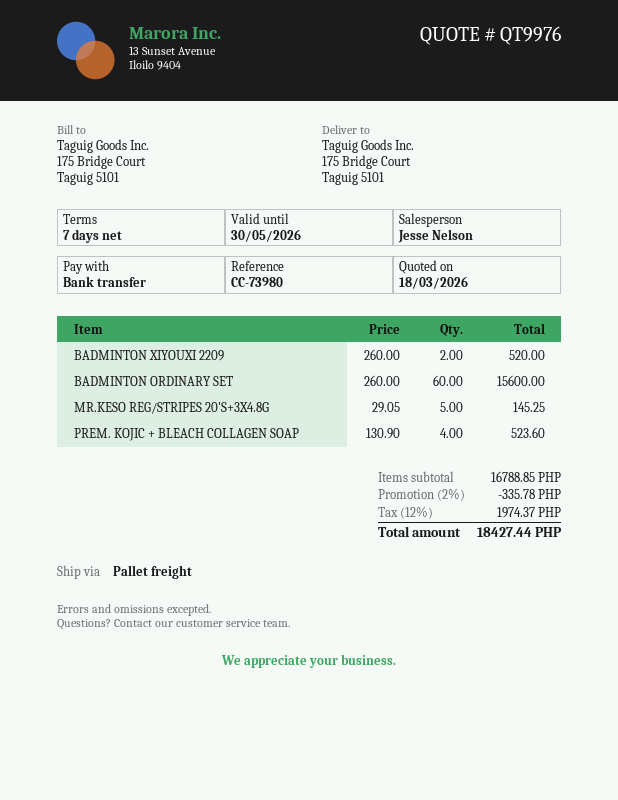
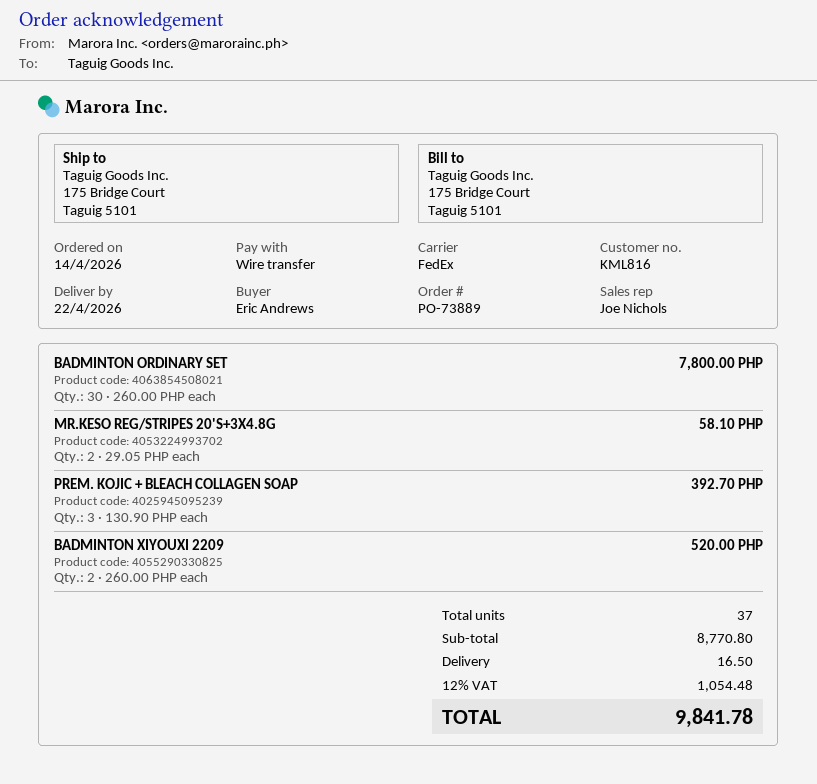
sales rep: Jesse Nelson -> Joe Nichols
shipping method: pallet freight -> FedEx
BADMINTON ORDINARY SET: 60 x 260.00 = 15600.00 -> 30 x 260.00 = 7800.00
MR.KESO REG/STRIPES 20'S+3X4.8G: 5 x 29.05 = 145.25 -> 2 x 29.05 = 58.10
PREM. KOJIC + BLEACH COLLAGEN SOAP: 4 x 130.90 = 523.60 -> 3 x 130.90 = 392.70
subtotal: 16788.85 -> 8770.80
discount: 2% = 335.78 -> none
shipping: none -> 16.50
tax: 12% = 1974.37 -> 12% = 1054.48
total: 18427.44 -> 9841.78

